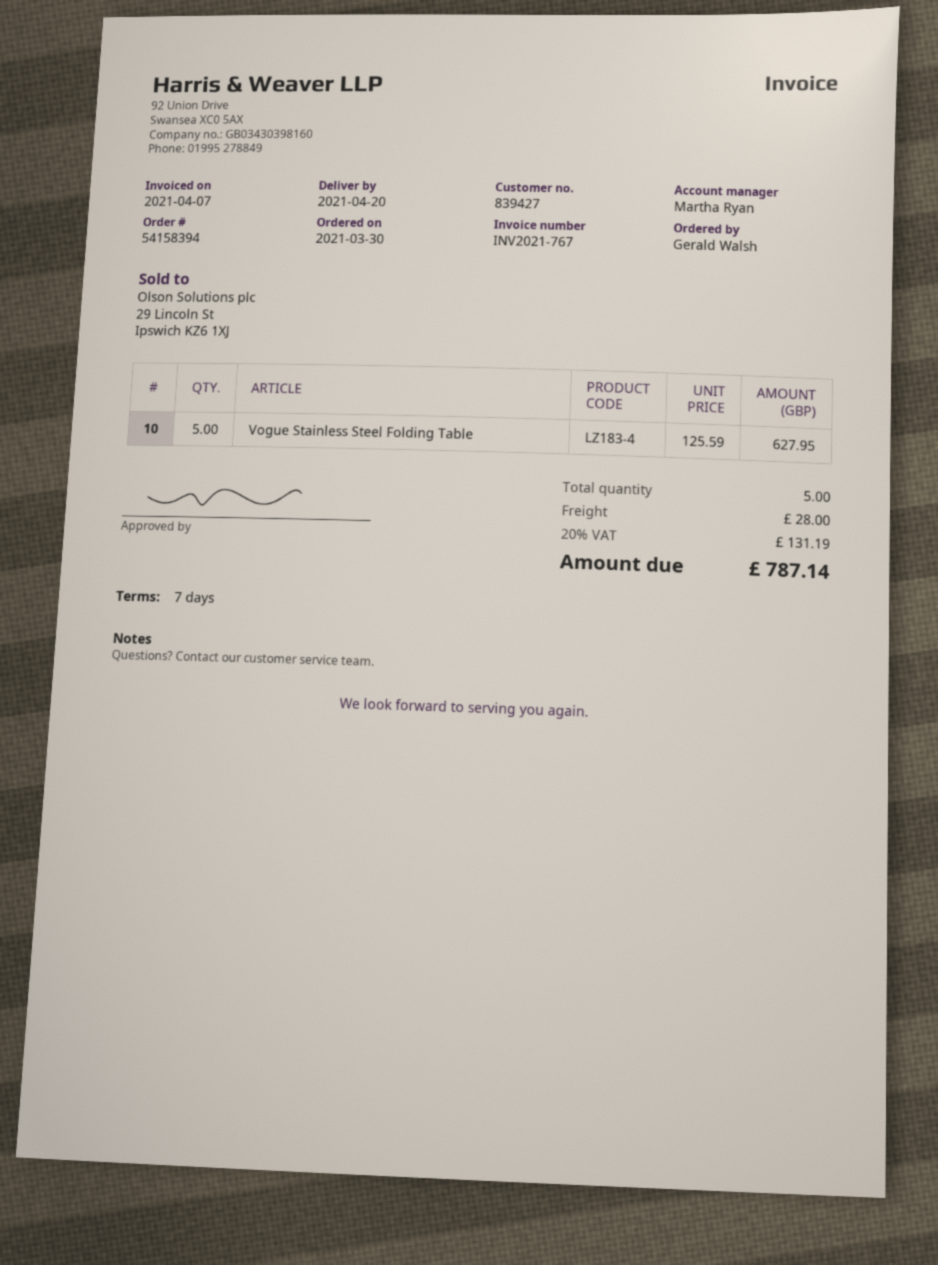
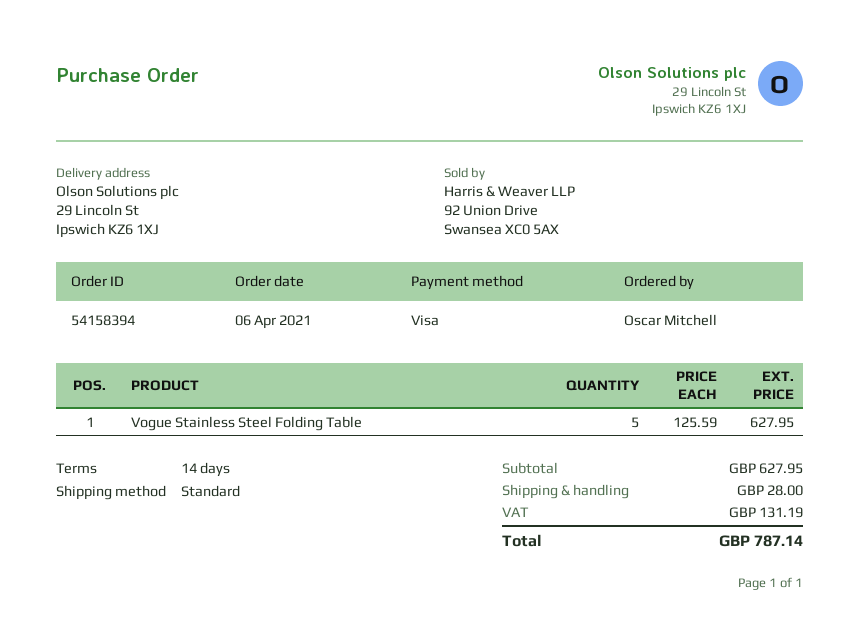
order date: 2021-03-30 -> 2021-04-06
payment terms: 7 days -> 14 days
ordered by: Gerald Walsh -> Oscar Mitchell

